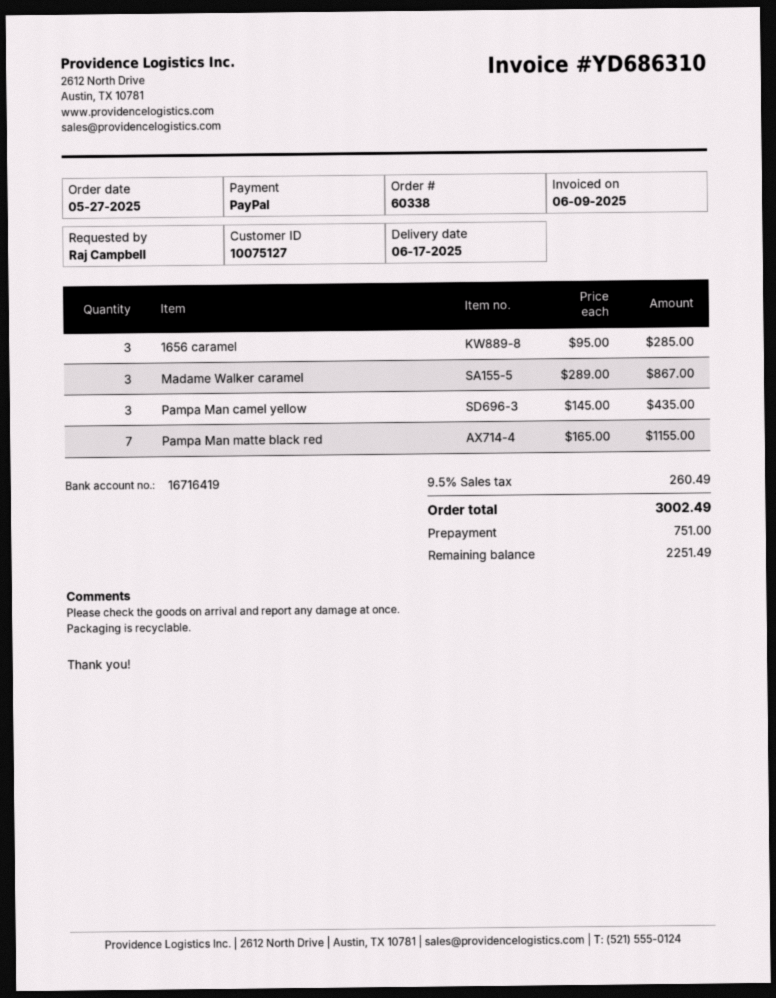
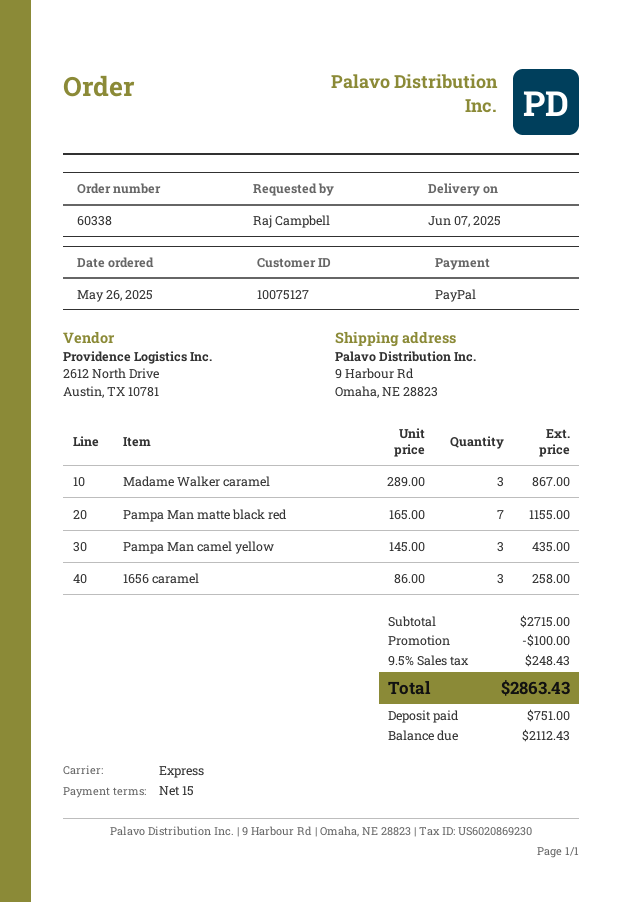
order date: 2025-05-27 -> 2025-05-26
delivery date: 2025-06-17 -> 2025-06-07
1656 caramel: 3 x 95.00 = 285.00 -> 3 x 86.00 = 258.00
discount: none -> 100.00
tax: 9.5% = 260.49 -> 9.5% = 248.43
total: 3002.49 -> 2863.43
balance: 2251.49 -> 2112.43

